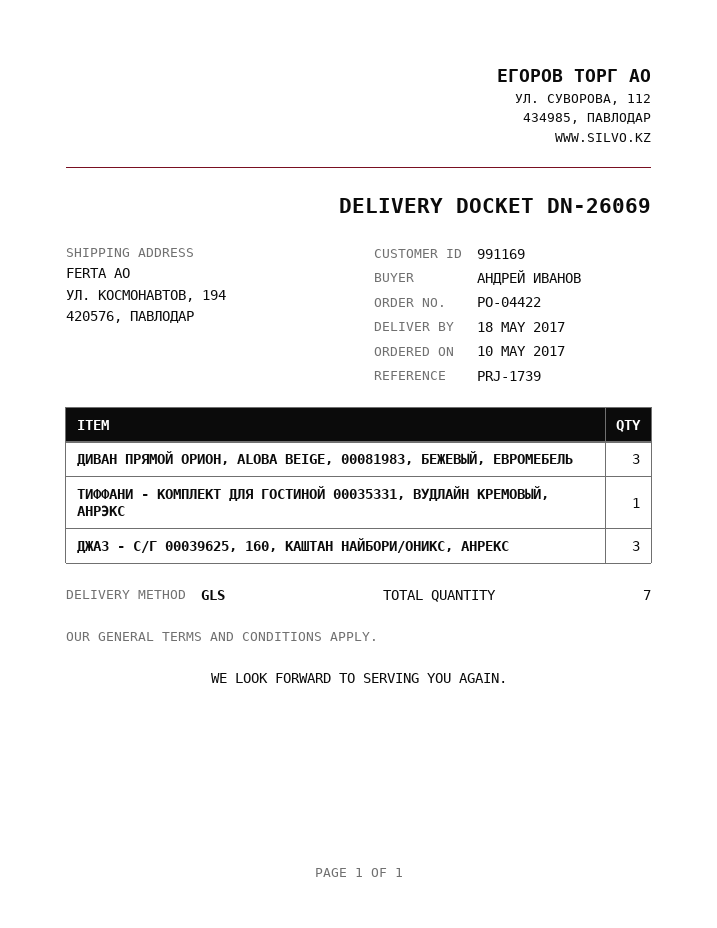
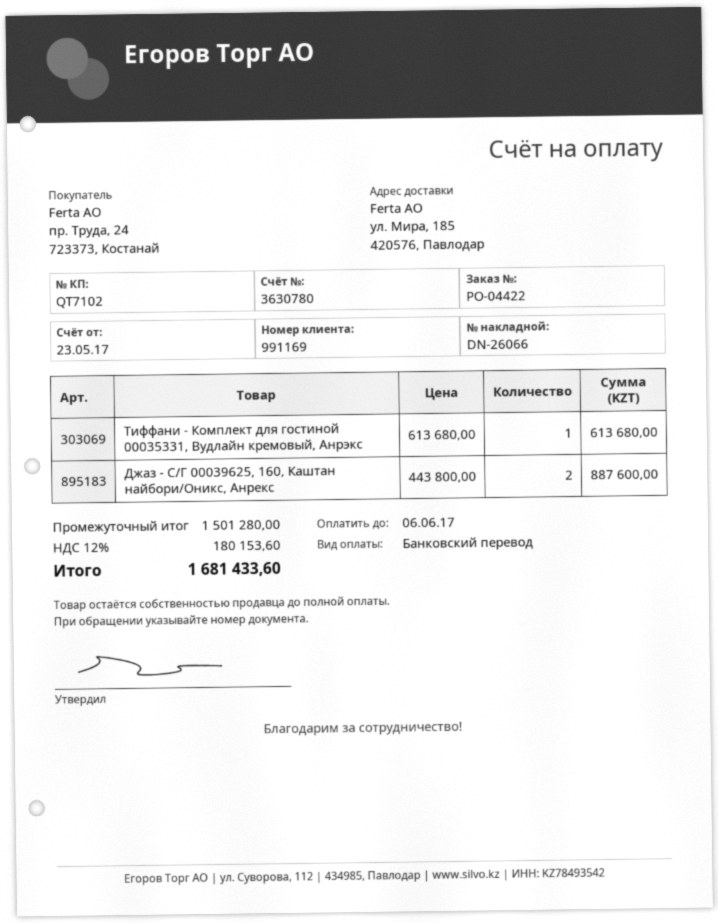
delivery note number: DN-26069 -> DN-26066
ship to: УЛ. КОСМОНАВТОВ, 194, 420576, ПАВЛОДАР -> ул. Мира, 185, 420576, Павлодар
ДИВАН ПРЯМОЙ ОРИОН, ALOBA BEIGE, 00081983, БЕЖЕВЫЙ, ЕВРОМЕБЕЛЬ: 3 -> none
ДЖАЗ - С/Г 00039625, 160, КАШТАН НАЙБОРИ/ОНИКС, АНРЕКС: 3 -> 2

